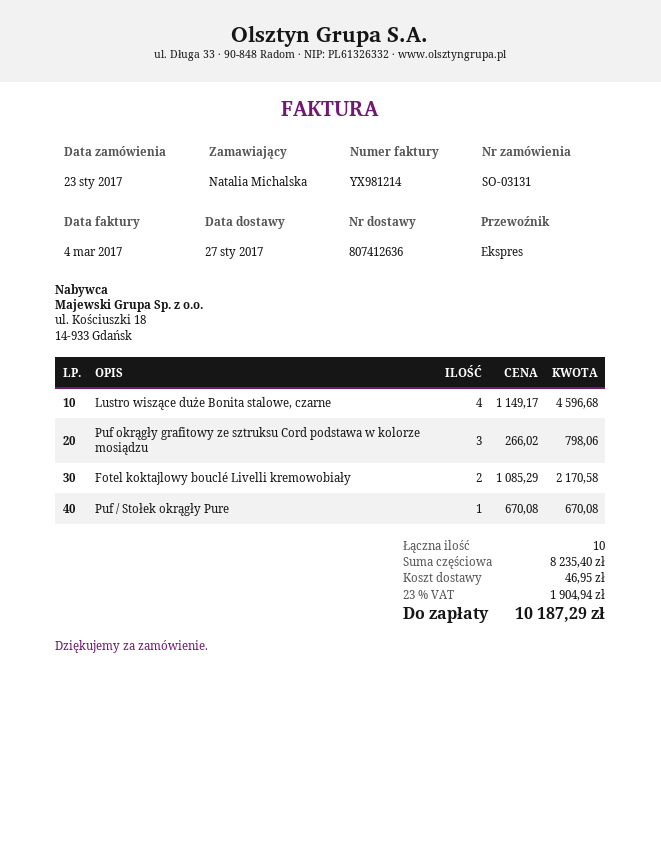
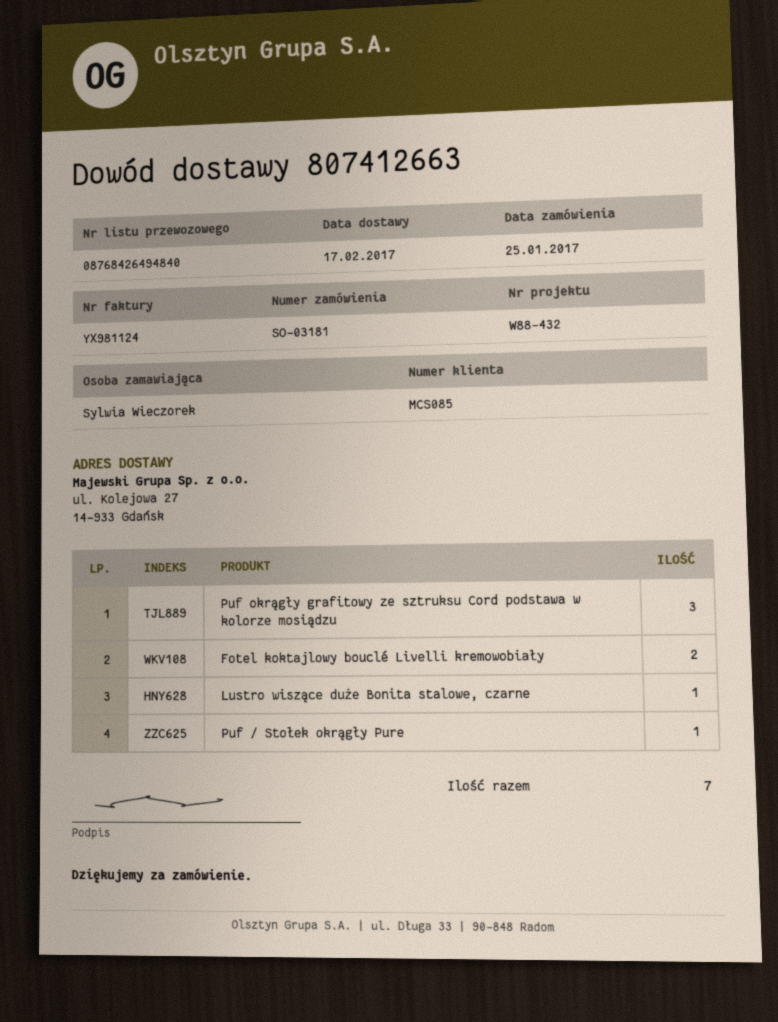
order number: SO-03131 -> SO-03181
order date: 2017-01-23 -> 2017-01-25
delivery note number: 807412636 -> 807412663
delivery date: 2017-01-27 -> 2017-02-17
invoice number: YX981214 -> YX981124
ordered by: Natalia Michalska -> Sylwia Wieczorek
Lustro wiszące duże Bonita stalowe, czarne: 4 -> 1
total quantity: 10 -> 7

